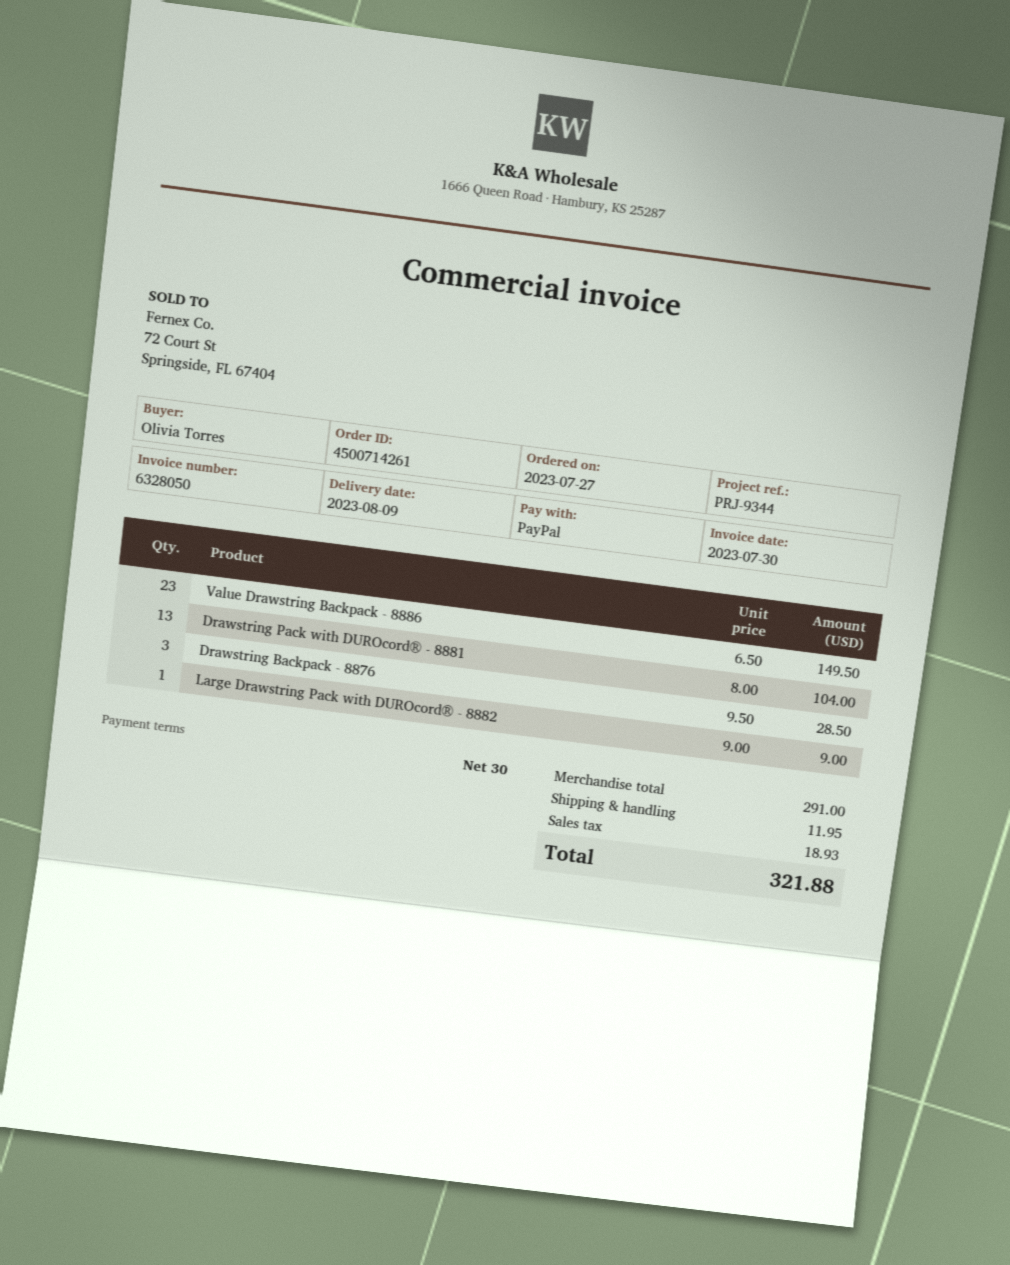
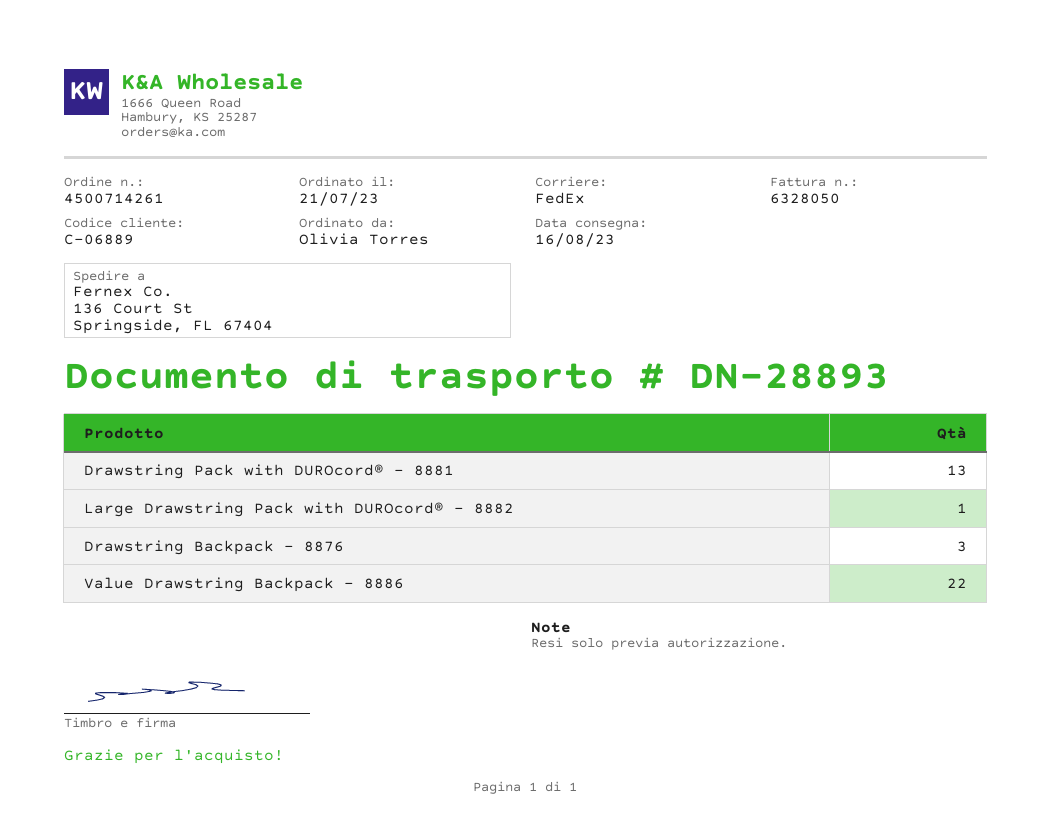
order date: 2023-07-27 -> 2023-07-21
delivery date: 2023-08-09 -> 2023-08-16
Value Drawstring Backpack - 8886: 23 -> 22

